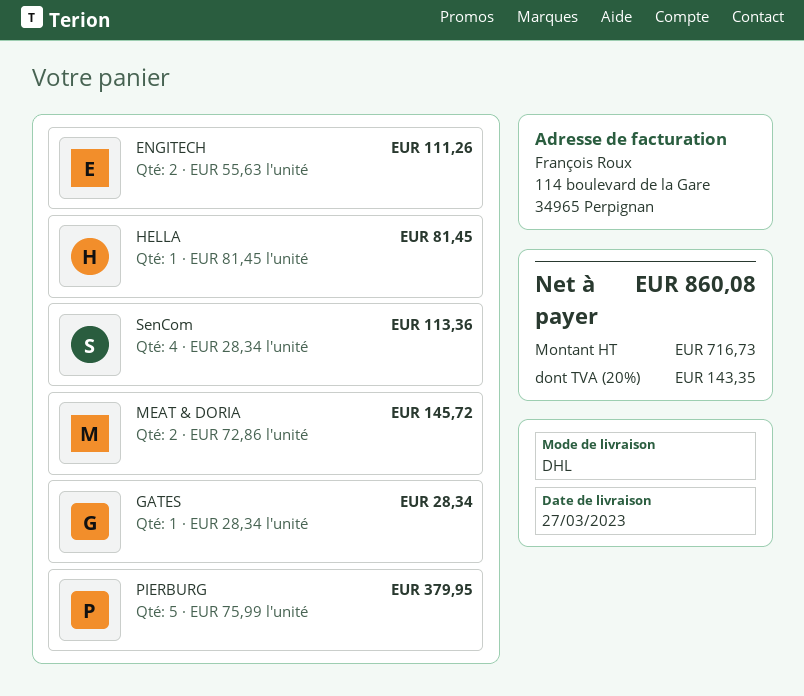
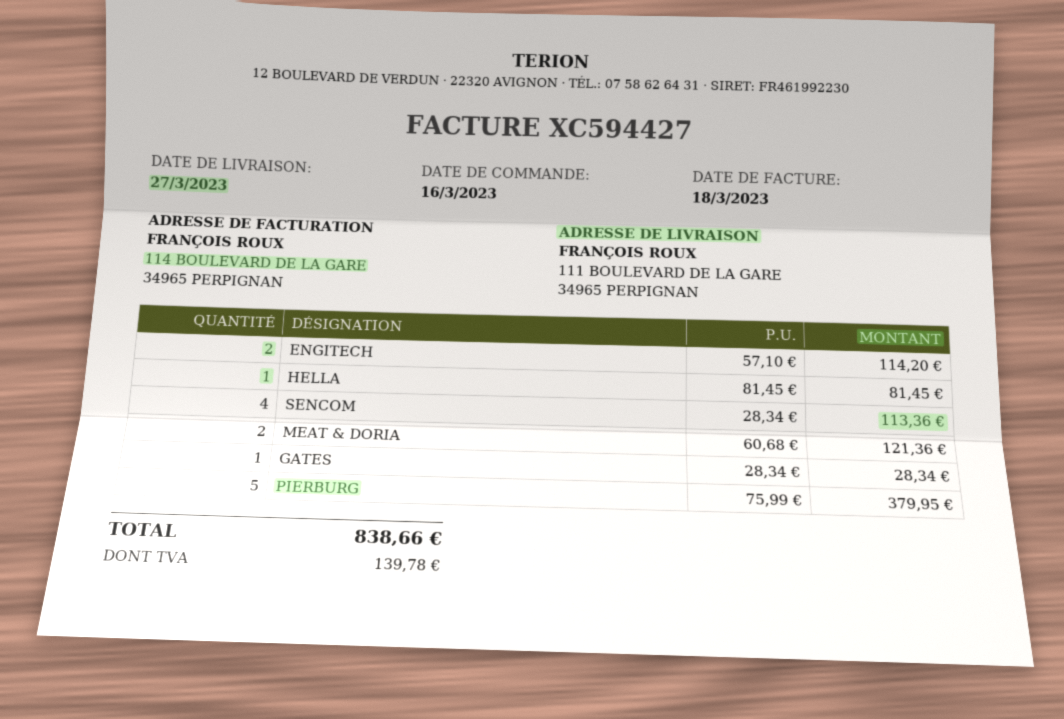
ENGITECH: 2 x 55.63 = 111.26 -> 2 x 57.10 = 114.20
MEAT & DORIA: 2 x 72.86 = 145.72 -> 2 x 60.68 = 121.36
tax: 143.35 -> 139.78
total: 860.08 -> 838.66

